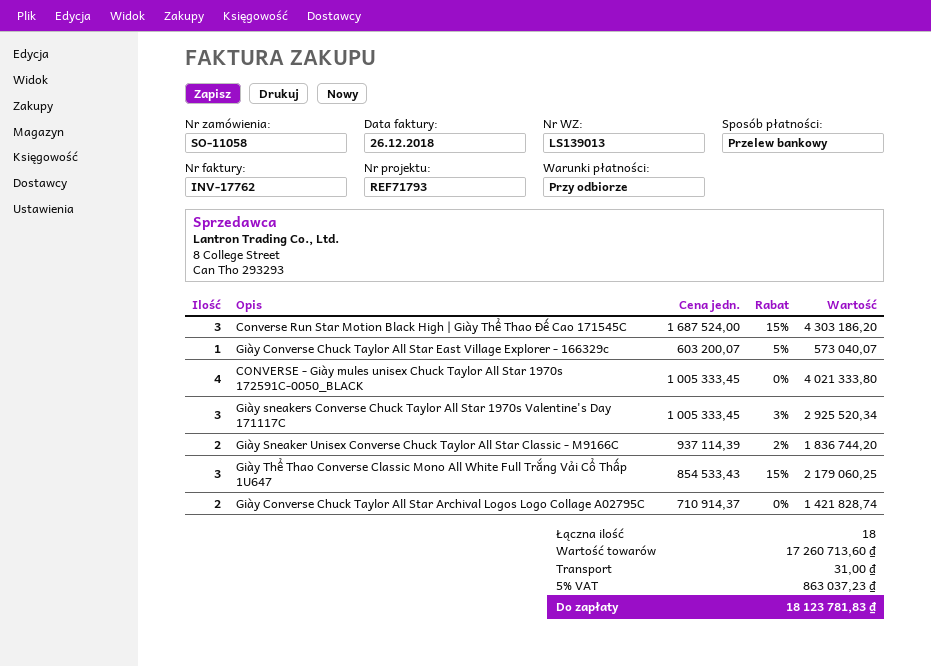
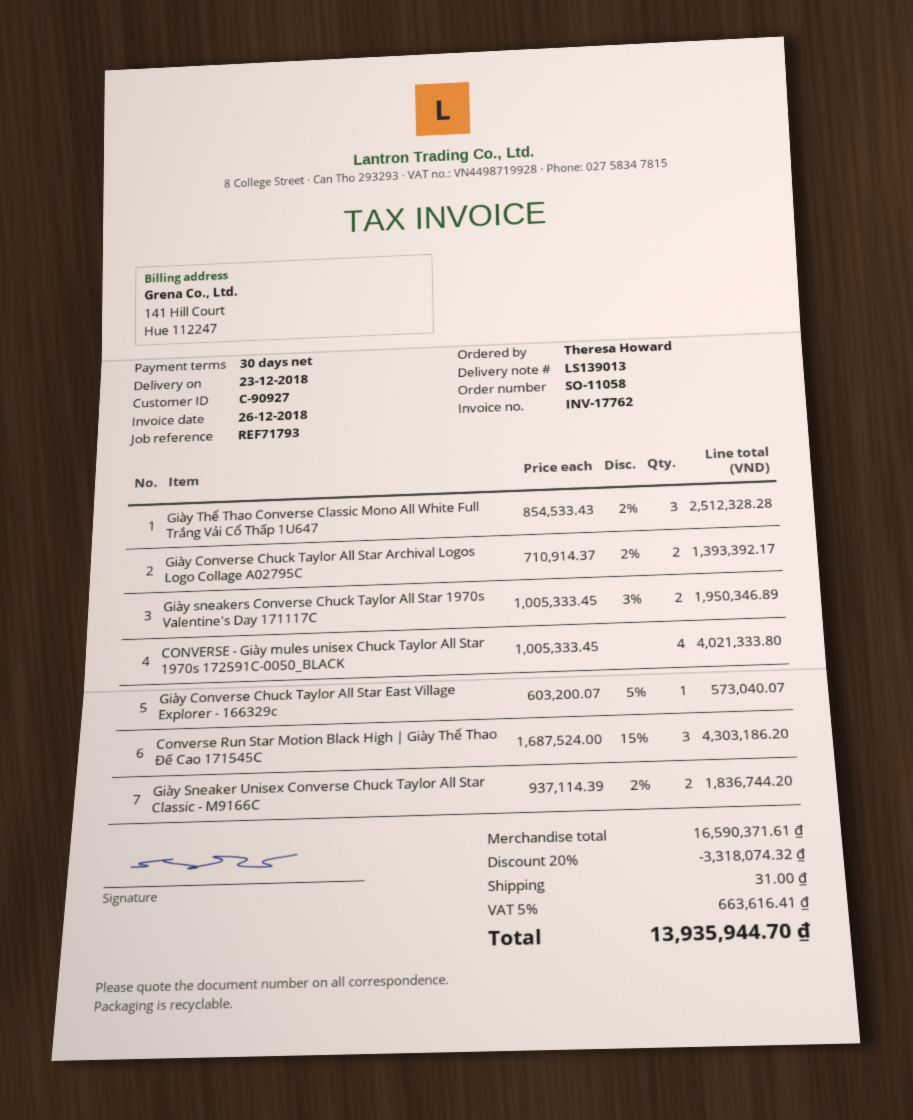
payment terms: on receipt -> 30 days
Giày sneakers Converse Chuck Taylor All Star 1970s Valentine's Day 171117C: 3 x 1005333.45 - 3% = 2925520.34 -> 2 x 1005333.45 - 3% = 1950346.89
Giày Thể Thao Converse Classic Mono All White Full Trắng Vải Cổ Thấp 1U647: 3 x 854533.43 - 15% = 2179060.25 -> 3 x 854533.43 - 2% = 2512328.28
Giày Converse Chuck Taylor All Star Archival Logos Logo Collage A02795C: 2 x 710914.37 = 1421828.74 -> 2 x 710914.37 - 2% = 1393392.17
subtotal: 17260713.60 -> 16590371.61
discount: none -> 20% = 3318074.32
tax: 5% = 863037.23 -> 5% = 663616.41
total: 18123781.83 -> 13935944.70

